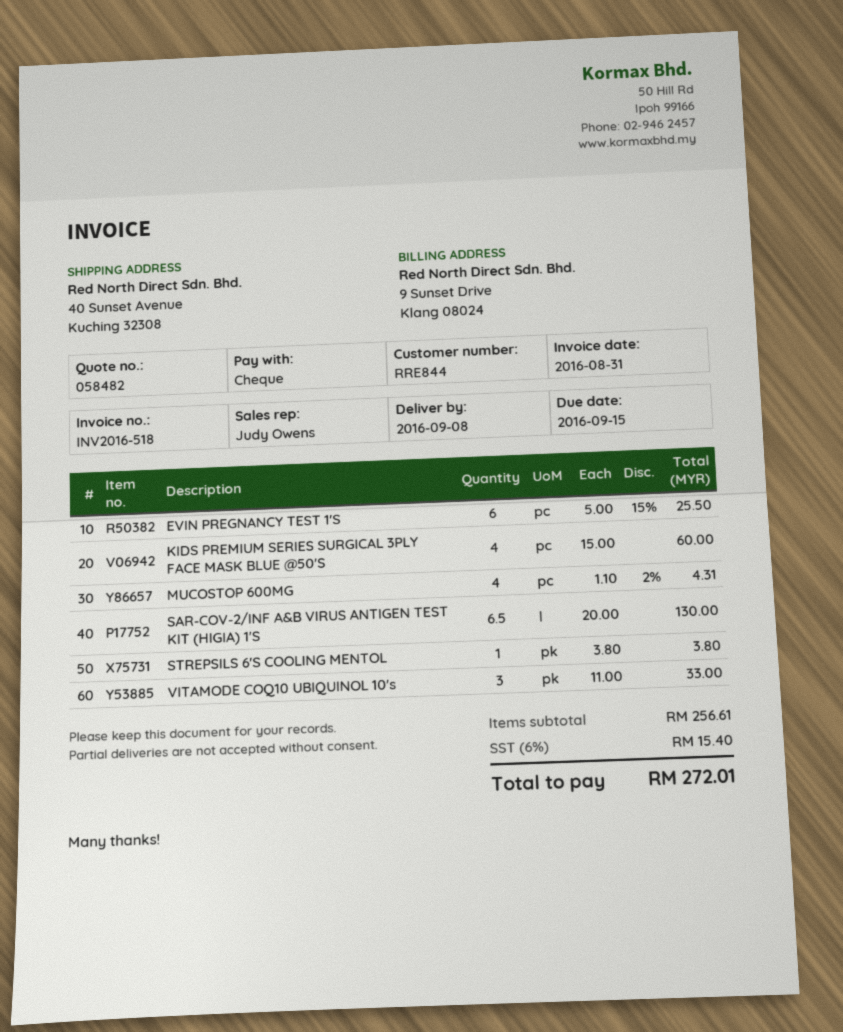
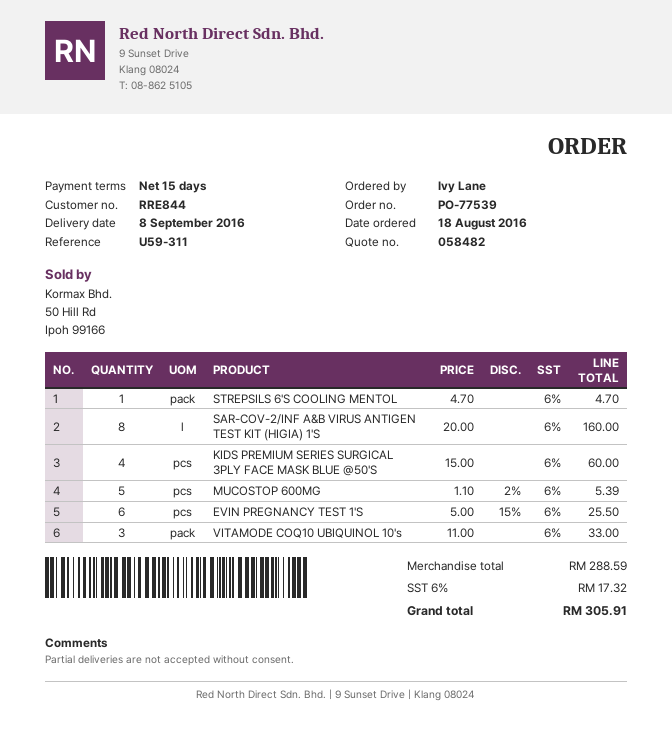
MUCOSTOP 600MG: 4 x 1.10 - 2% = 4.31 -> 5 x 1.10 - 2% = 5.39
SAR-COV-2/INF A&B VIRUS ANTIGEN TEST KIT (HIGIA) 1'S: 6.5 x 20.00 = 130.00 -> 8 x 20.00 = 160.00
STREPSILS 6'S COOLING MENTOL: 1 x 3.80 = 3.80 -> 1 x 4.70 = 4.70
subtotal: 256.61 -> 288.59
tax: 6% = 15.40 -> 6% = 17.32
total: 272.01 -> 305.91

